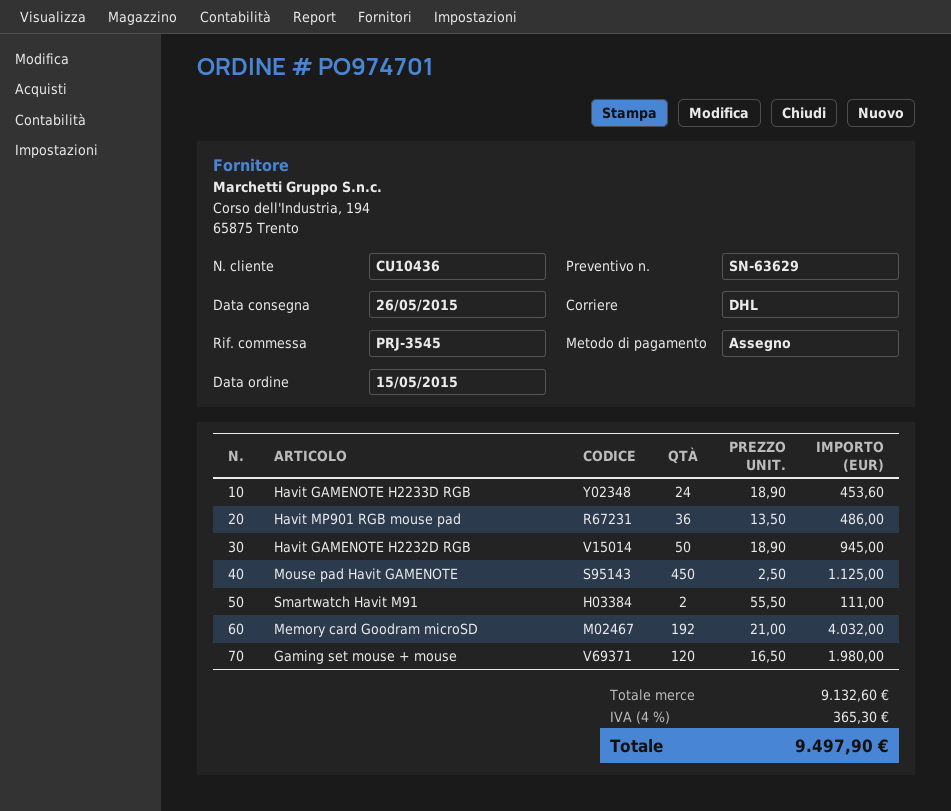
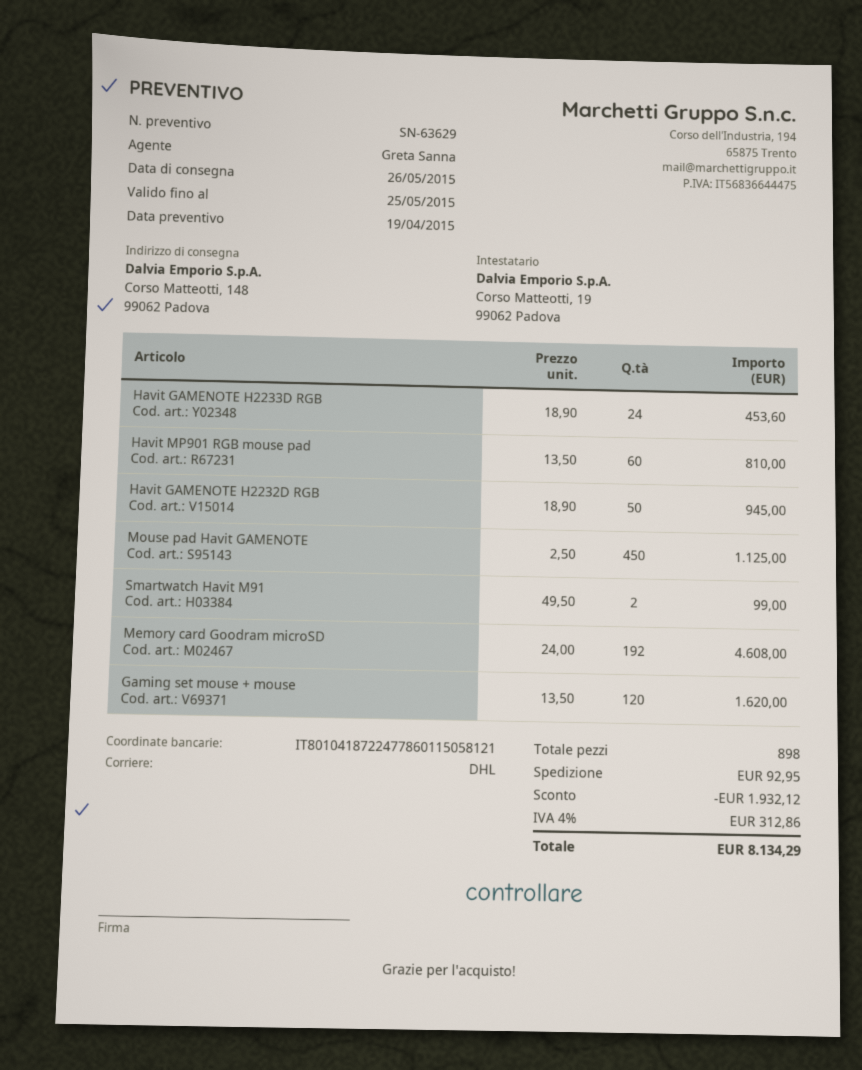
Havit MP901 RGB mouse pad: 36 x 13.50 = 486.00 -> 60 x 13.50 = 810.00
Smartwatch Havit M91: 2 x 55.50 = 111.00 -> 2 x 49.50 = 99.00
Memory card Goodram microSD: 192 x 21.00 = 4032.00 -> 192 x 24.00 = 4608.00
Gaming set mouse + mouse: 120 x 16.50 = 1980.00 -> 120 x 13.50 = 1620.00
discount: none -> 1932.12
shipping: none -> 92.95
tax: 4% = 365.30 -> 4% = 312.86
total: 9497.90 -> 8134.29

